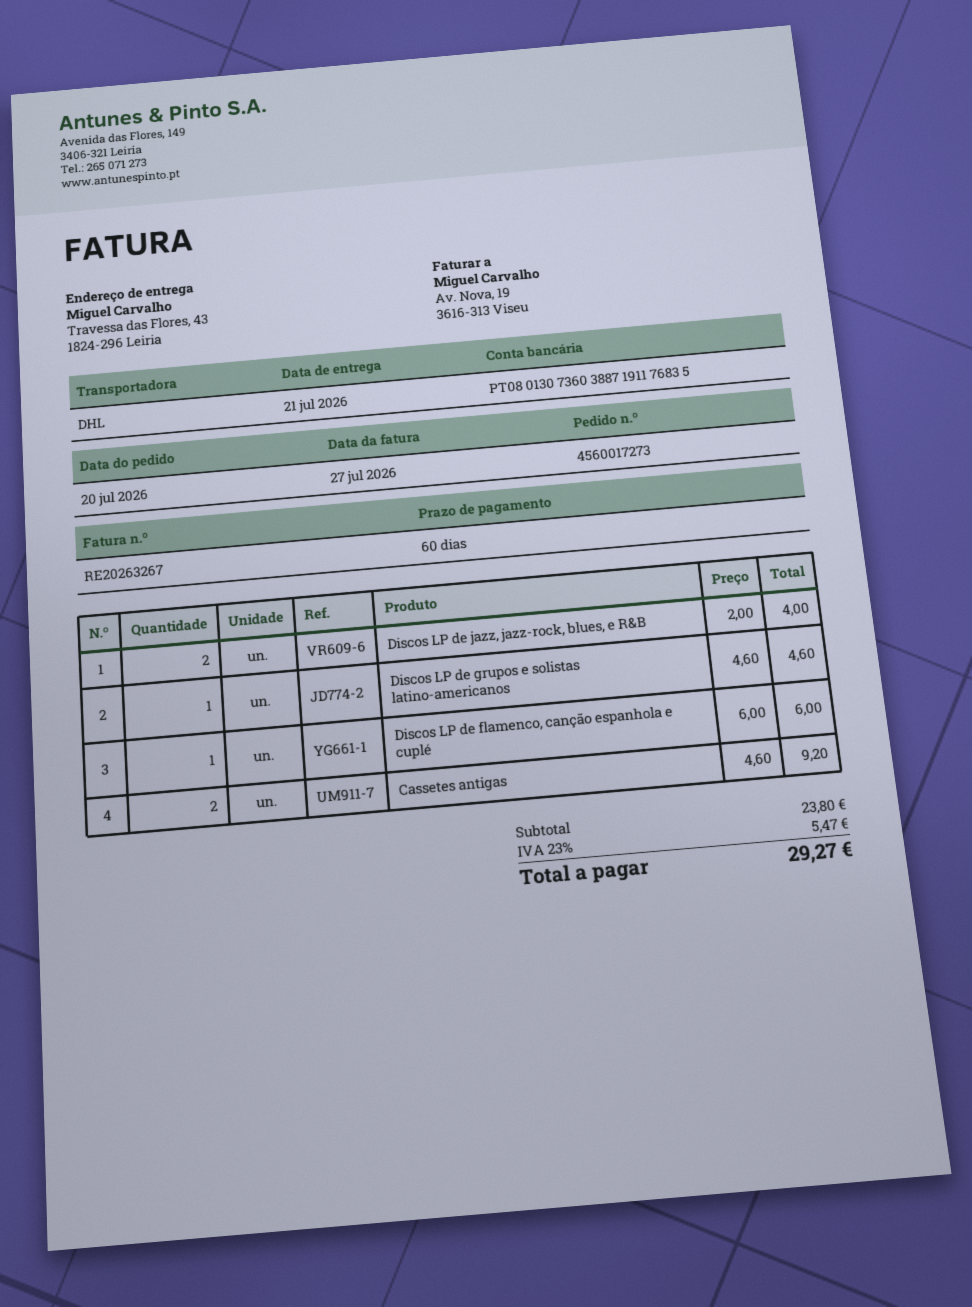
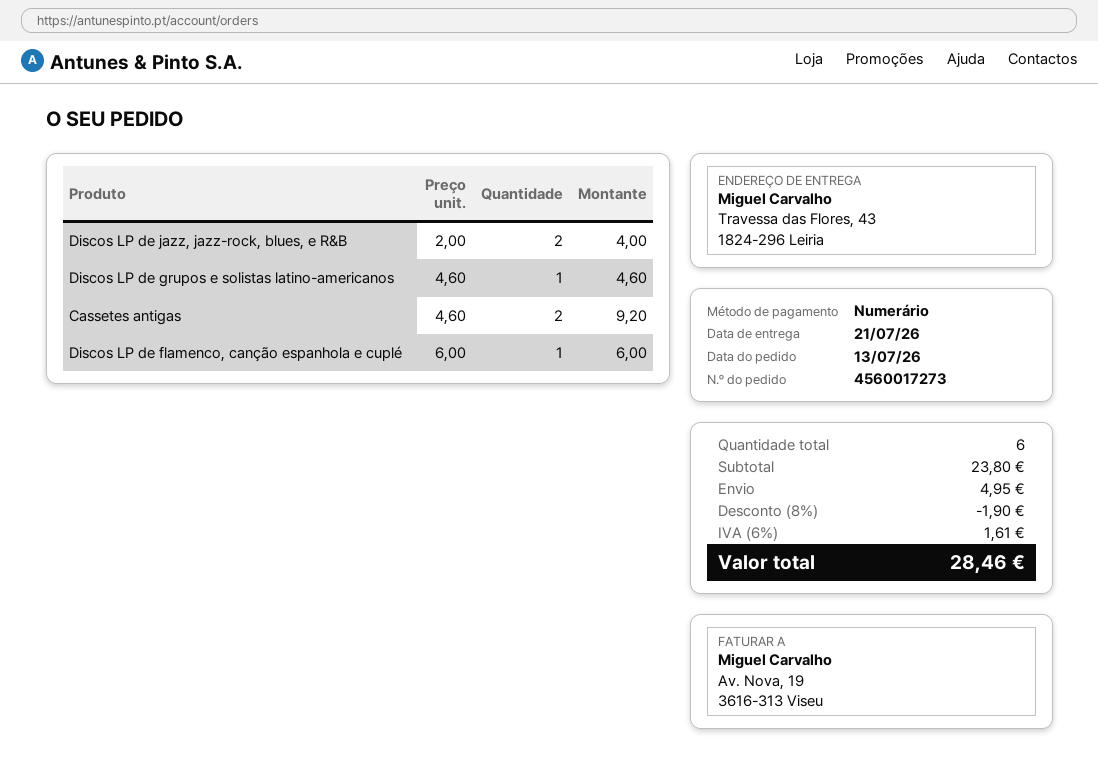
order date: 2026-07-20 -> 2026-07-13
discount: none -> 8% = 1.90
shipping: none -> 4.95
tax: 23% = 5.47 -> 6% = 1.61
total: 29.27 -> 28.46

